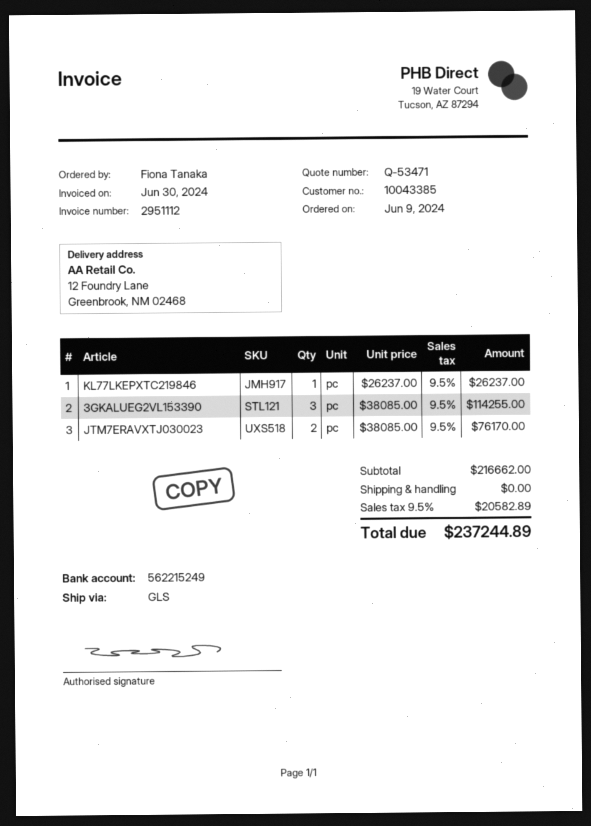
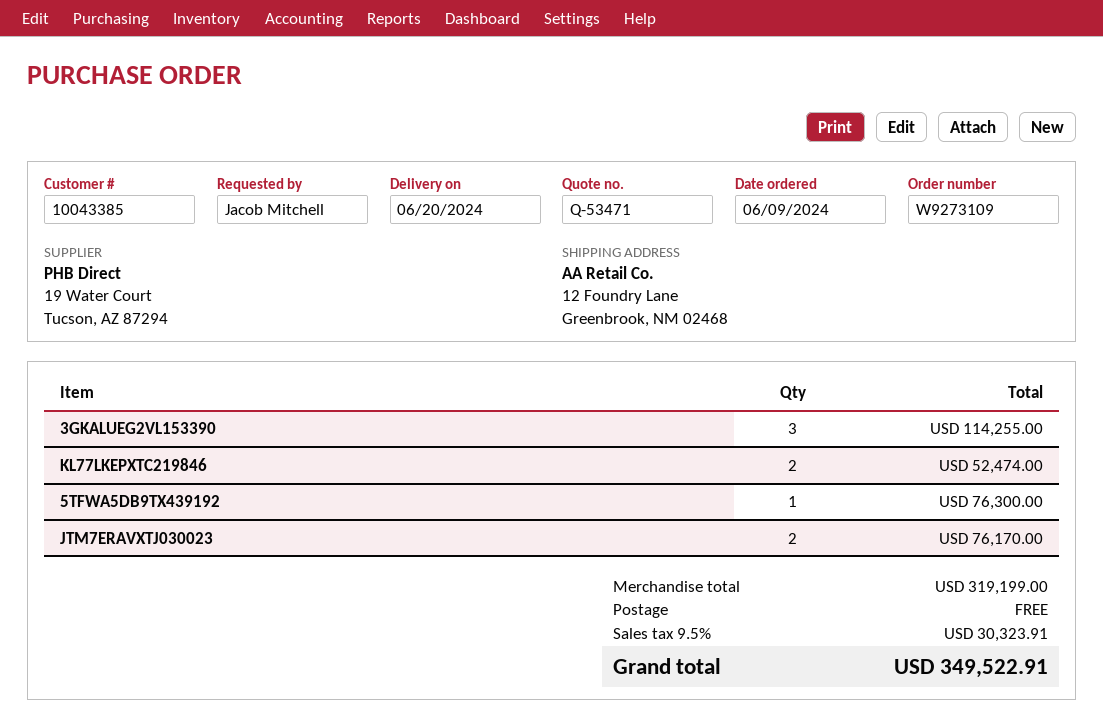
ordered by: Fiona Tanaka -> Jacob Mitchell
KL77LKEPXTC219846: 1 for 26237.00 -> 2 for 52474.00
5TFWA5DB9TX439192: none -> 1 for 76300.00
subtotal: 216662.00 -> 319199.00
tax: 9.5% = 20582.89 -> 9.5% = 30323.91
total: 237244.89 -> 349522.91

